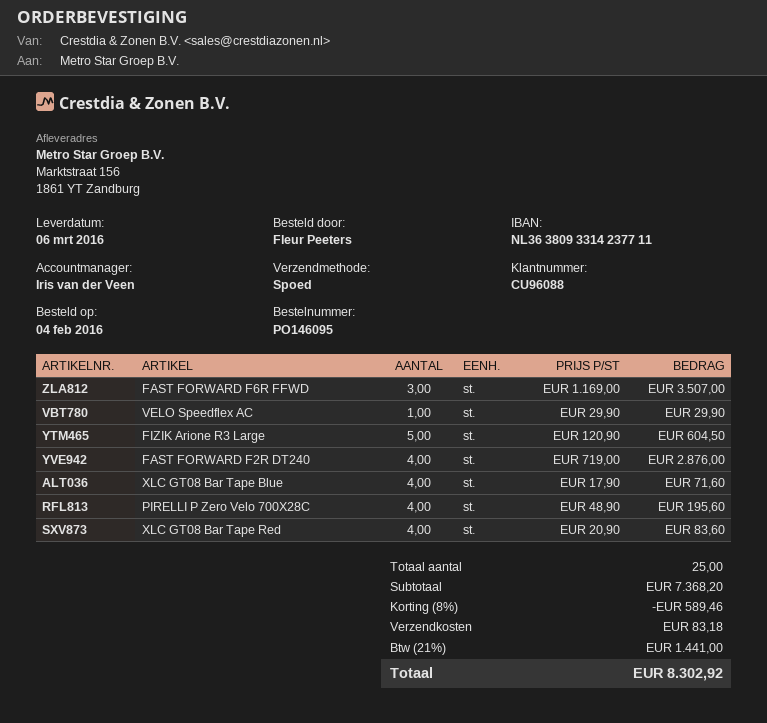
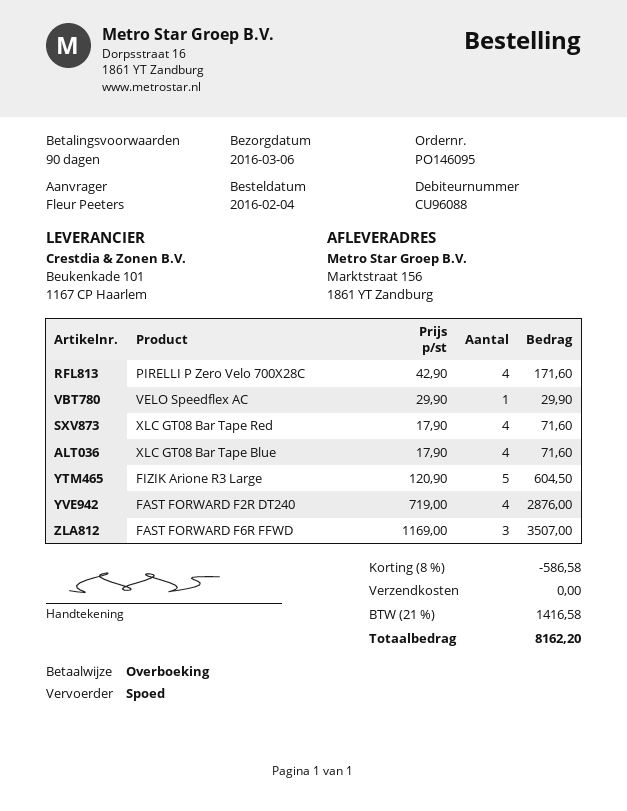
PIRELLI P Zero Velo 700X28C: 4 x 48.90 = 195.60 -> 4 x 42.90 = 171.60
XLC GT08 Bar Tape Red: 4 x 20.90 = 83.60 -> 4 x 17.90 = 71.60
discount: 8% = 589.46 -> 8% = 586.58
shipping: 83.18 -> 0.00
tax: 21% = 1441.00 -> 21% = 1416.58
total: 8302.92 -> 8162.20

